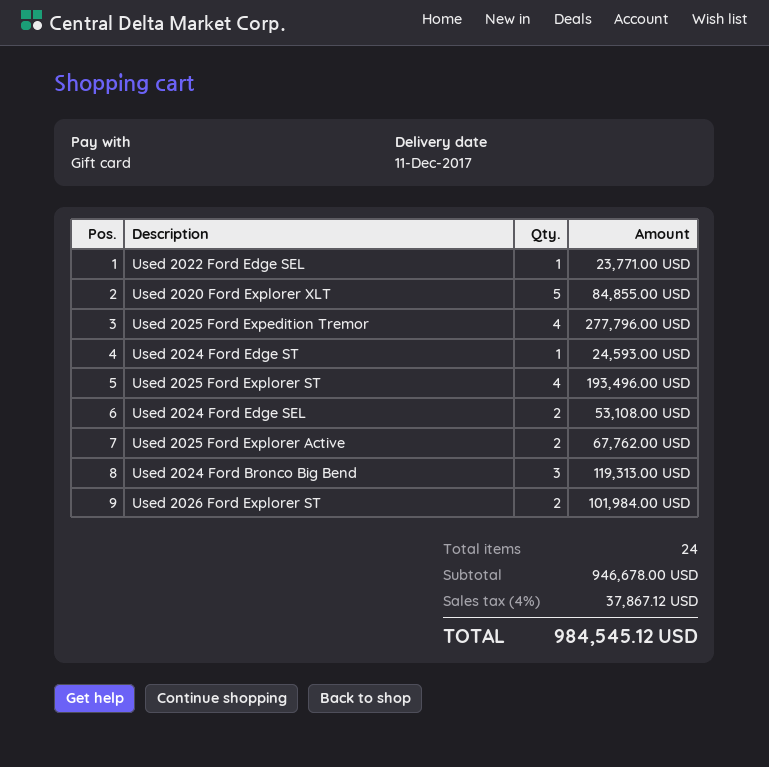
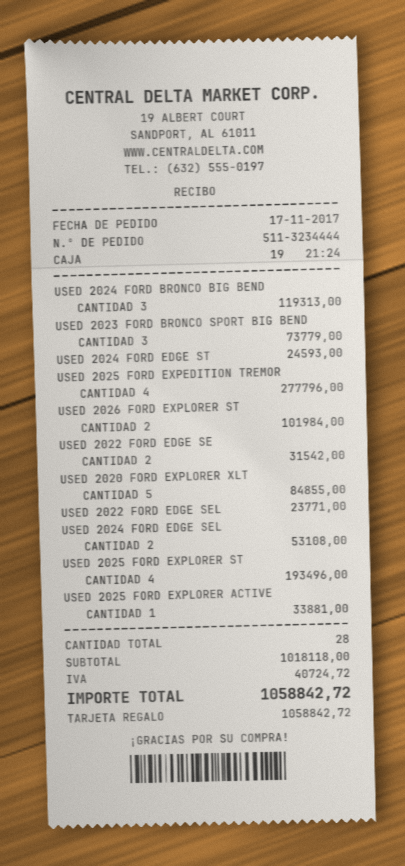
Used 2025 Ford Explorer Active: 2 for 67762.00 -> 1 for 33881.00
USED 2023 FORD BRONCO SPORT BIG BEND: none -> 3 for 73779.00
USED 2022 FORD EDGE SE: none -> 2 for 31542.00
total quantity: 24 -> 28
subtotal: 946678.00 -> 1018118.00
tax: 37867.12 -> 40724.72
total: 984545.12 -> 1058842.72

